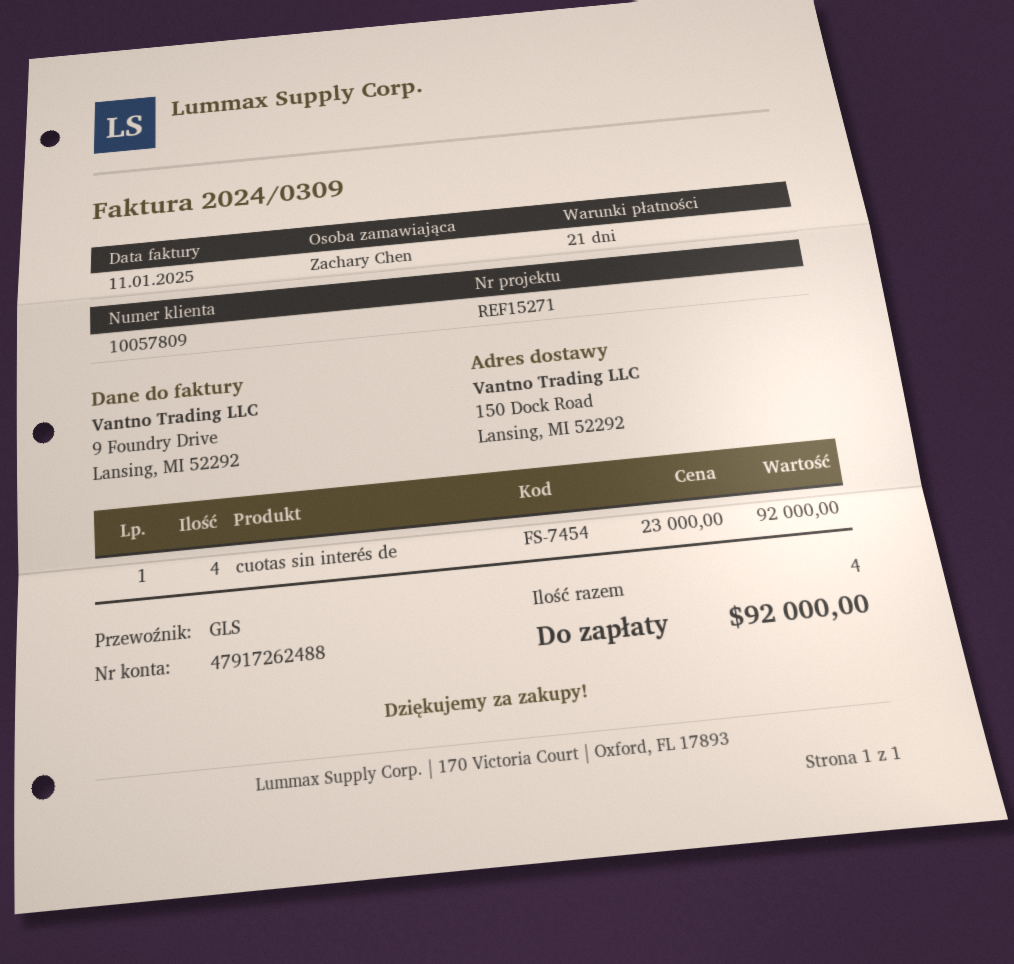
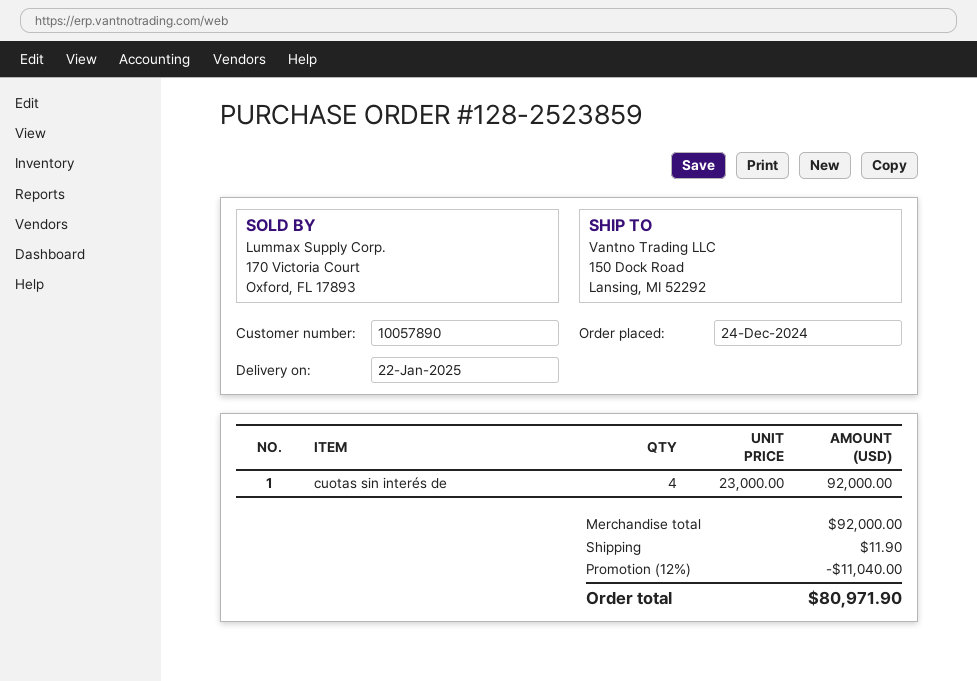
customer number: 10057809 -> 10057890
discount: none -> 12% = 11040.00
shipping: none -> 11.90
total: 92000.00 -> 80971.90

